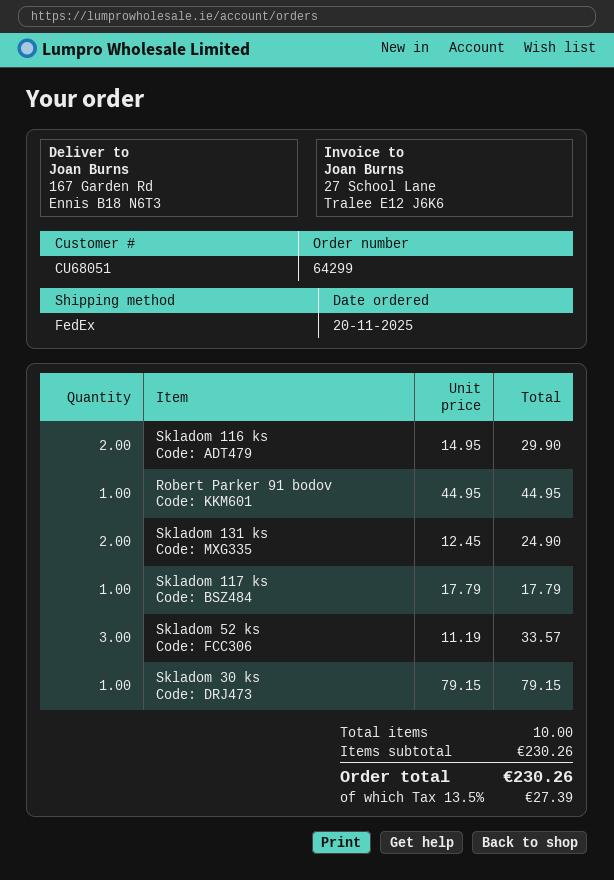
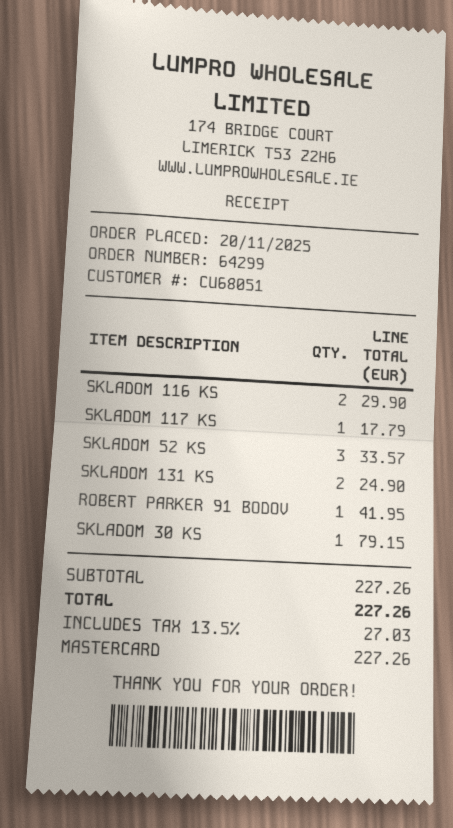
Robert Parker 91 bodov: 1 for 44.95 -> 1 for 41.95
subtotal: 230.26 -> 227.26
tax: 13.5% = 27.39 -> 13.5% = 27.03
total: 230.26 -> 227.26

